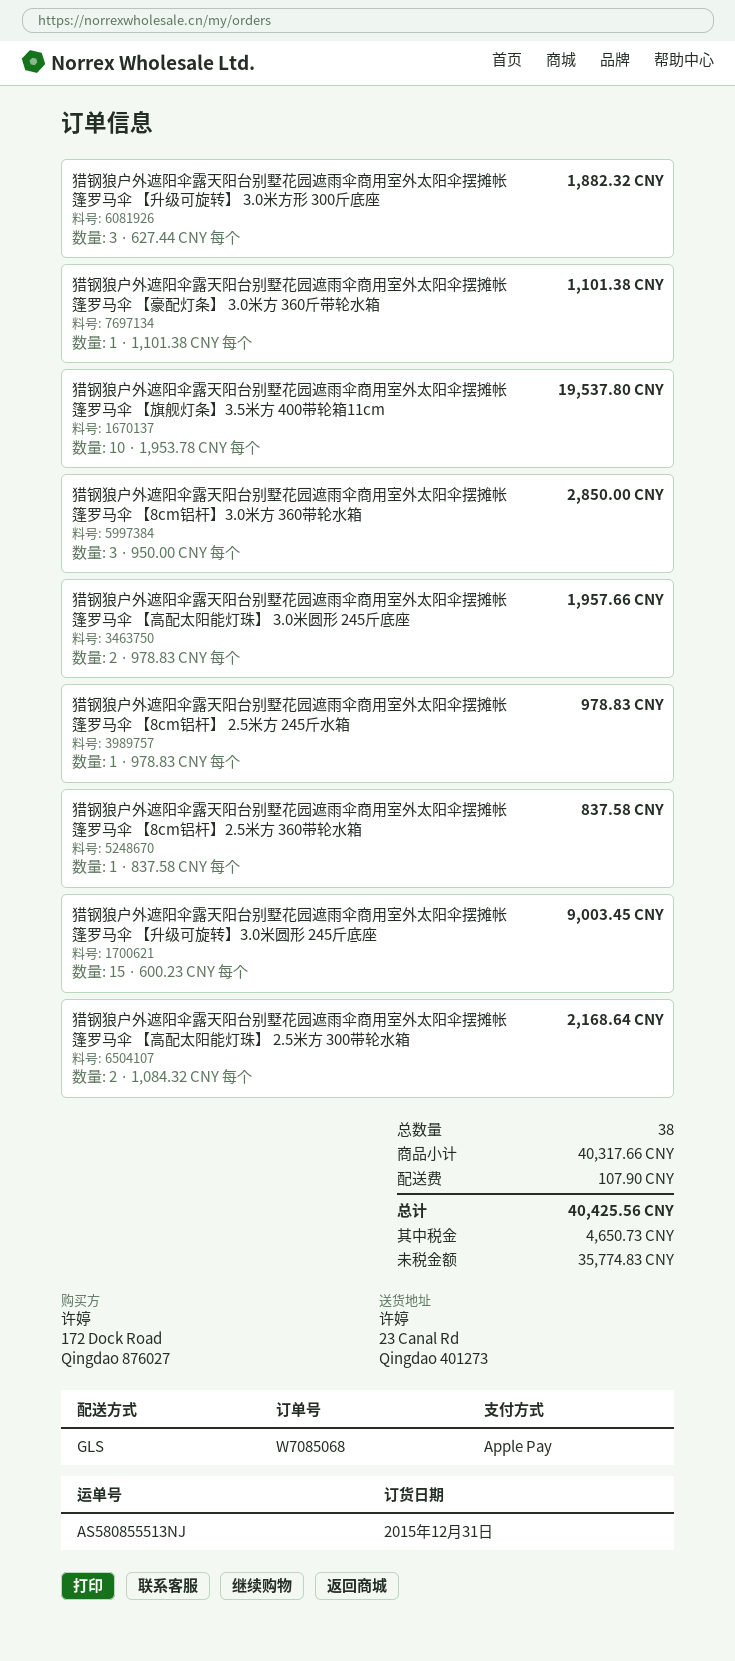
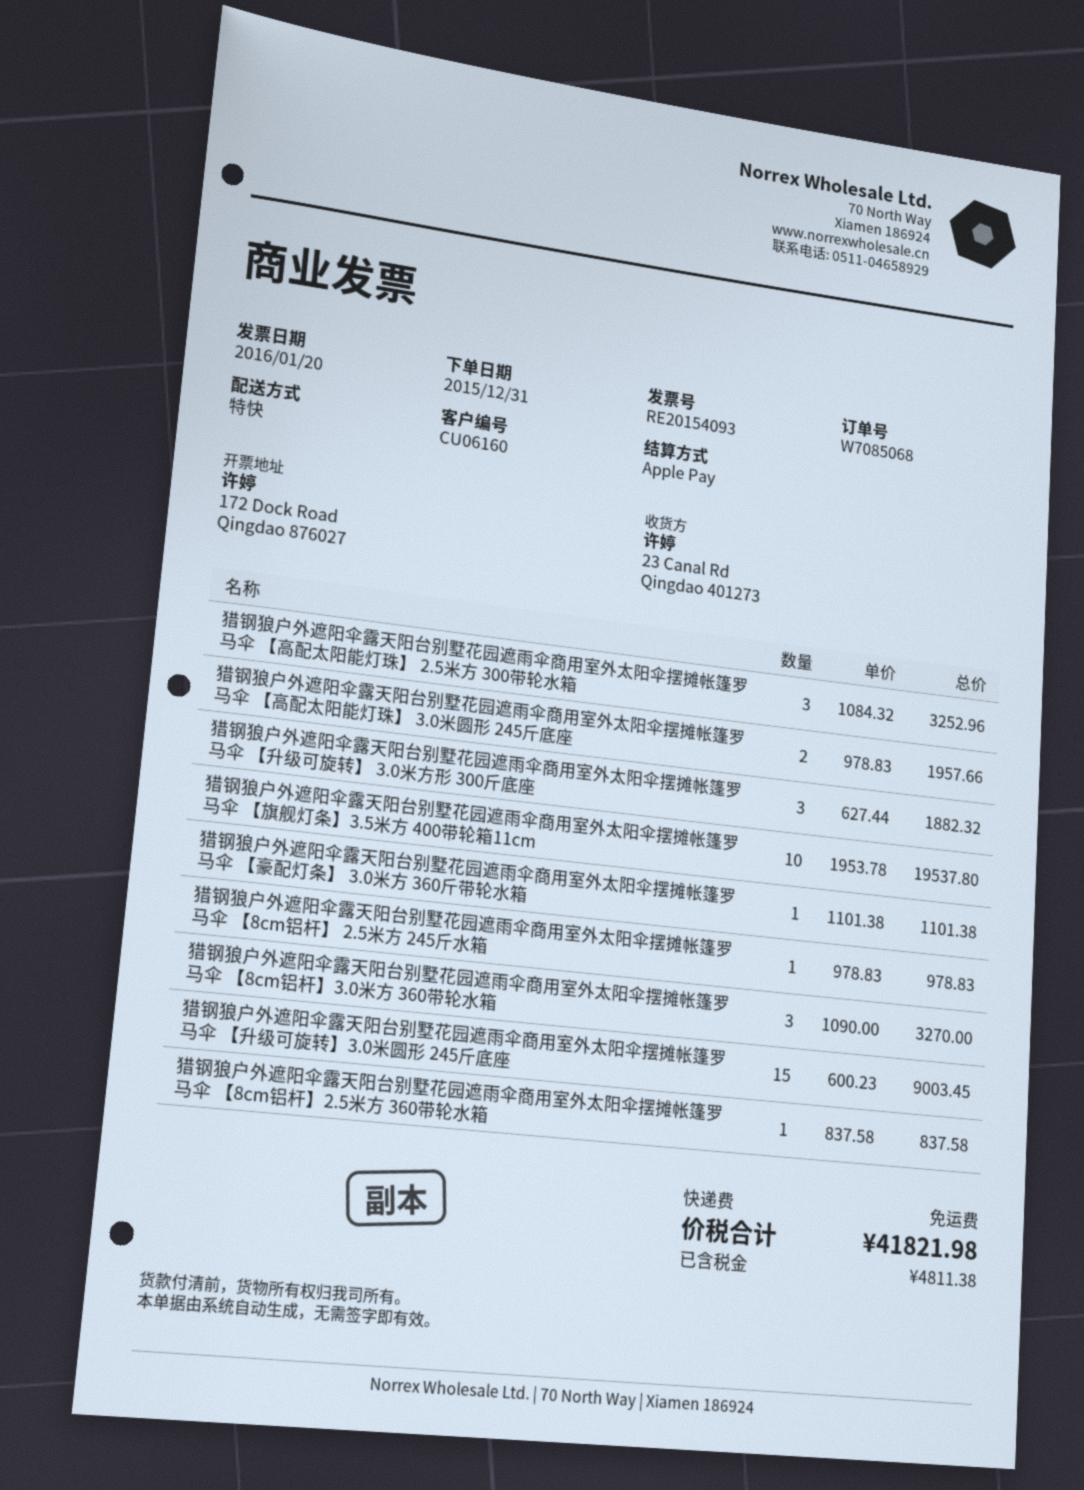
shipping method: GLS -> express
猎钢狼户外遮阳伞露天阳台别墅花园遮雨伞商用室外太阳伞摆摊帐篷罗马伞 【8cm铝杆】3.0米方 360带轮水箱: 3 x 950.00 = 2850.00 -> 3 x 1090.00 = 3270.00
猎钢狼户外遮阳伞露天阳台别墅花园遮雨伞商用室外太阳伞摆摊帐篷罗马伞 【高配太阳能灯珠】 2.5米方 300带轮水箱: 2 x 1084.32 = 2168.64 -> 3 x 1084.32 = 3252.96
shipping: 107.90 -> 0.00
tax: 4650.73 -> 4811.38
total: 40425.56 -> 41821.98

